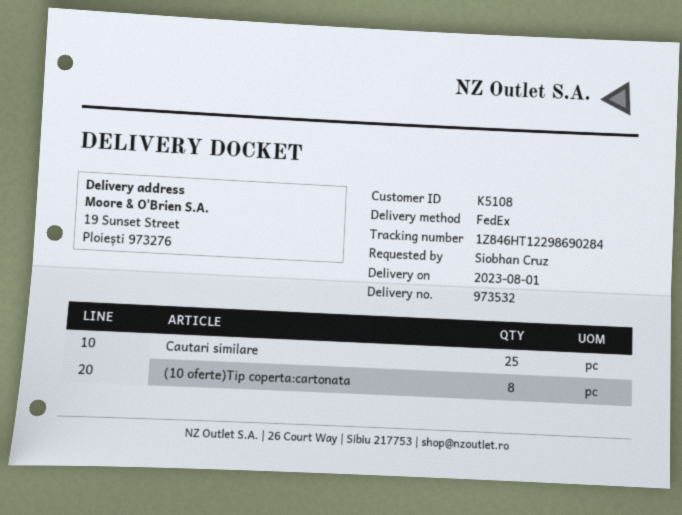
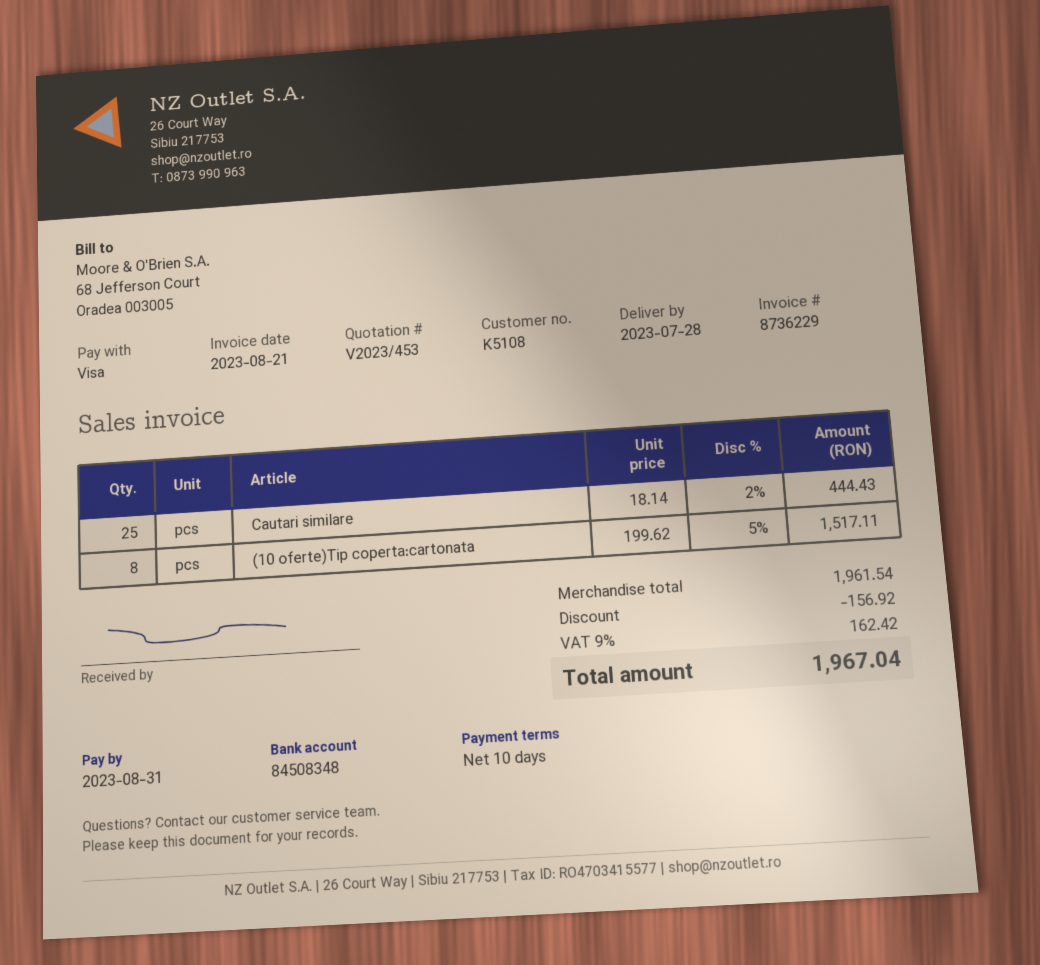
delivery date: 2023-08-01 -> 2023-07-28

